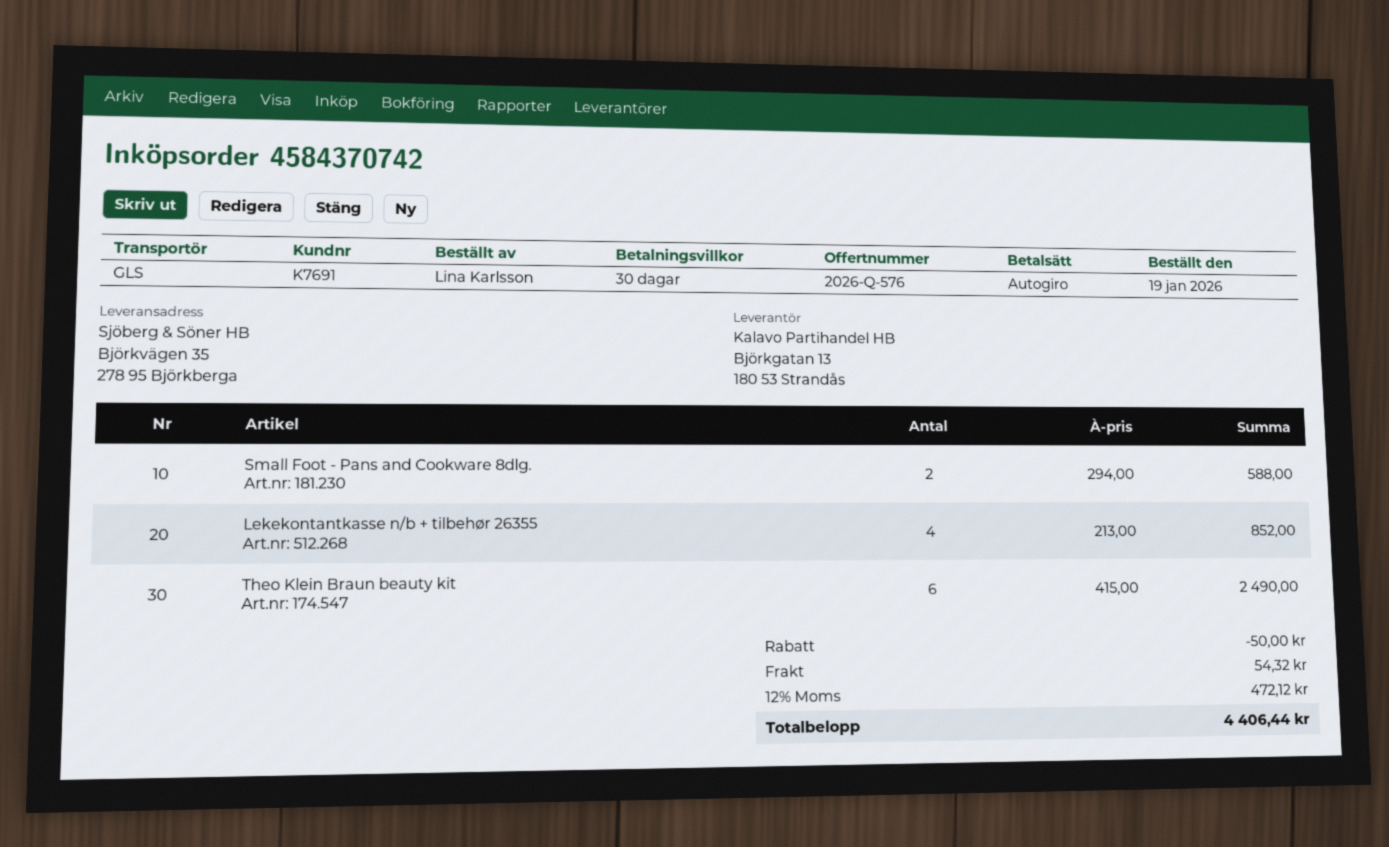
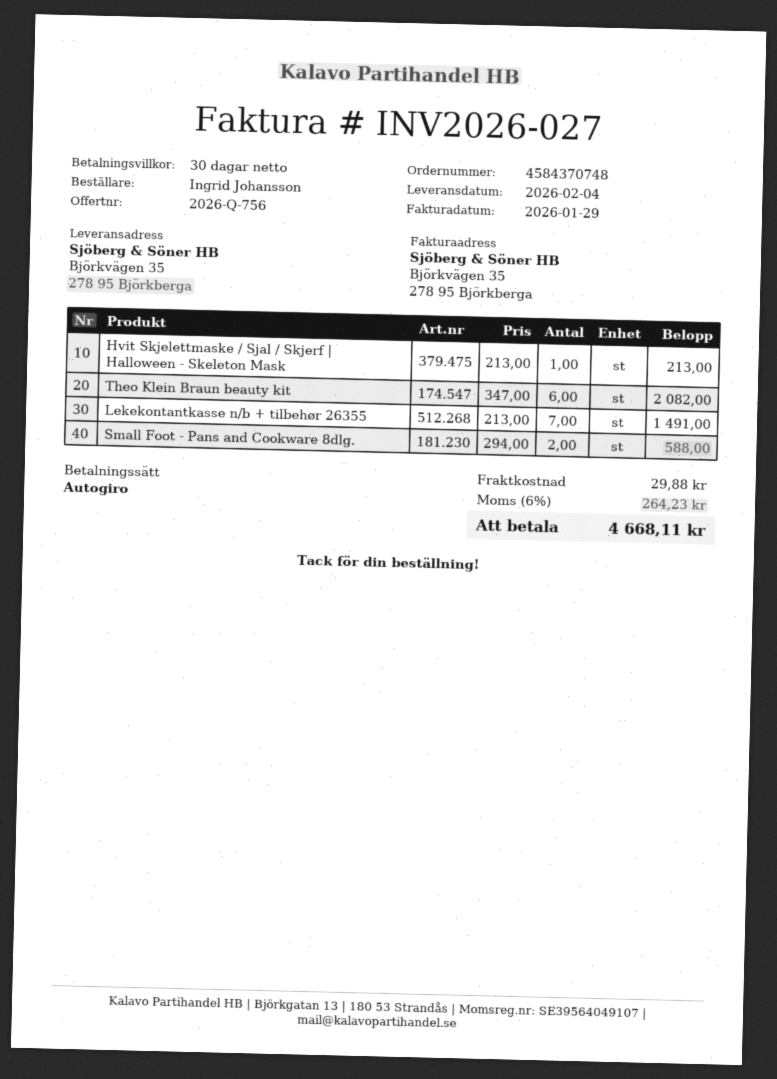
quote number: 2026-Q-576 -> 2026-Q-756
order number: 4584370742 -> 4584370748
ordered by: Lina Karlsson -> Ingrid Johansson
Lekekontantkasse n/b + tilbehør 26355: 4 x 213.00 = 852.00 -> 7 x 213.00 = 1491.00
Theo Klein Braun beauty kit: 6 x 415.00 = 2490.00 -> 6 x 347.00 = 2082.00
Hvit Skjelettmaske / Sjal / Skjerf | Halloween - Skeleton Mask: none -> 1 x 213.00 = 213.00
discount: 50.00 -> none
shipping: 54.32 -> 29.88
tax: 12% = 472.12 -> 6% = 264.23
total: 4406.44 -> 4668.11

